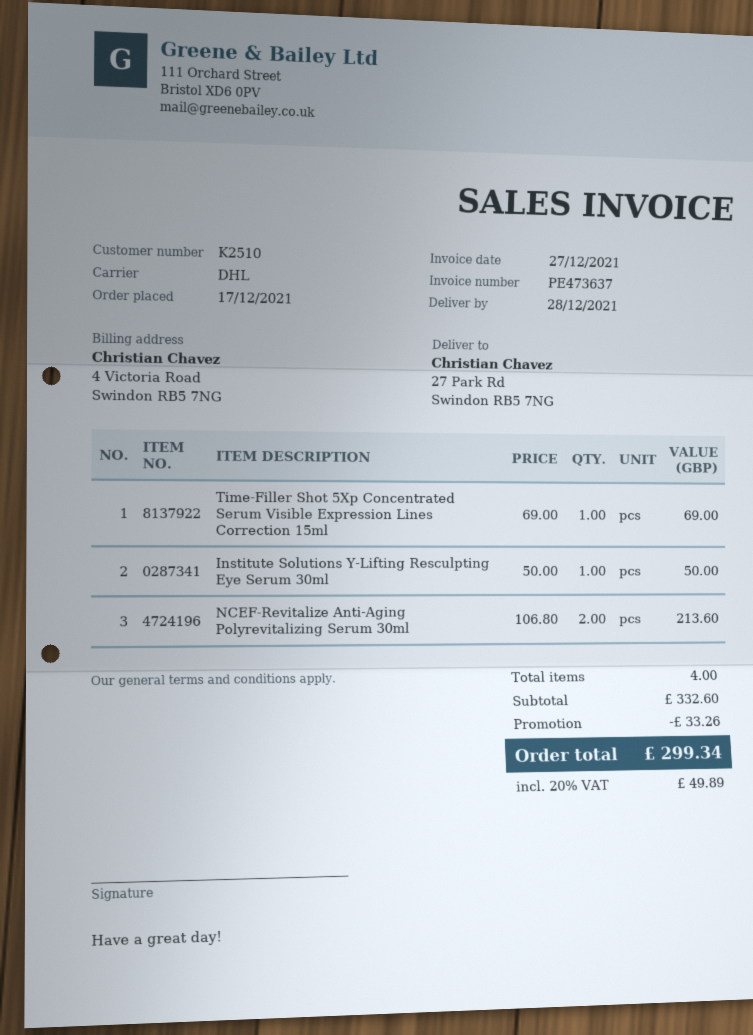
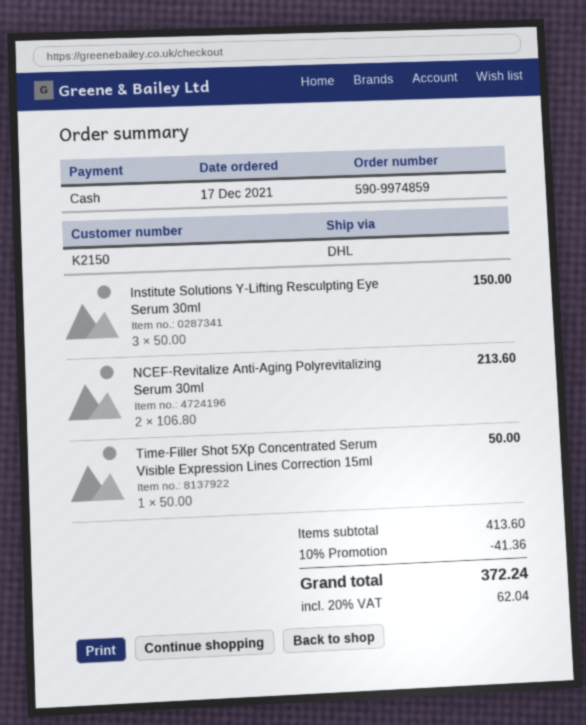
customer number: K2510 -> K2150
Time-Filler Shot 5Xp Concentrated Serum Visible Expression Lines Correction 15ml: 1 x 69.00 = 69.00 -> 1 x 50.00 = 50.00
Institute Solutions Y-Lifting Resculpting Eye Serum 30ml: 1 x 50.00 = 50.00 -> 3 x 50.00 = 150.00
subtotal: 332.60 -> 413.60
discount: 33.26 -> 41.36
tax: 20% = 49.89 -> 20% = 62.04
total: 299.34 -> 372.24

